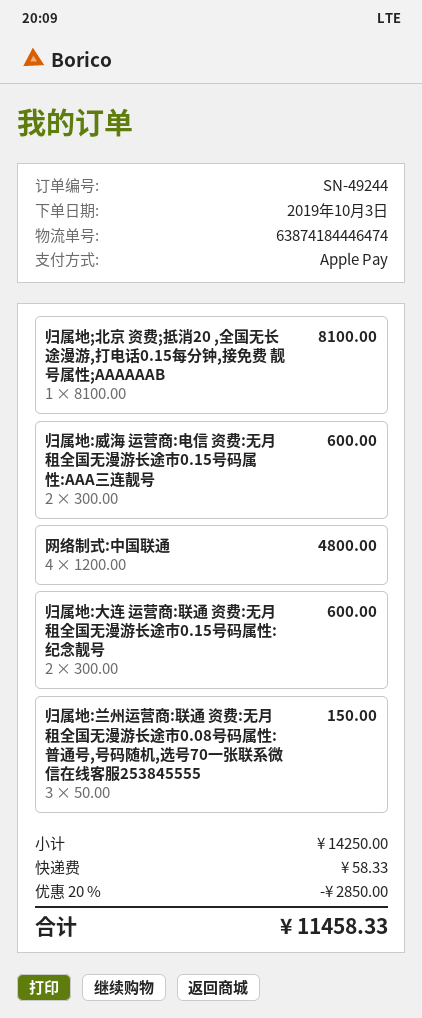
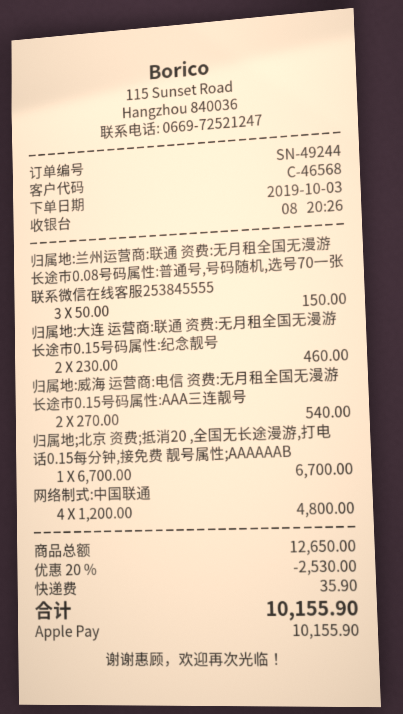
归属地;北京 资费;抵消20 ,全国无长途漫游,打电话0.15每分钟,接免费 靓号属性;AAAAAAB: 1 x 8100.00 = 8100.00 -> 1 x 6700.00 = 6700.00
归属地:威海 运营商:电信 资费:无月租全国无漫游长途市0.15号码属性:AAA三连靓号: 2 x 300.00 = 600.00 -> 2 x 270.00 = 540.00
归属地:大连 运营商:联通 资费:无月租全国无漫游长途市0.15号码属性:纪念靓号: 2 x 300.00 = 600.00 -> 2 x 230.00 = 460.00
subtotal: 14250.00 -> 12650.00
discount: 20% = 2850.00 -> 20% = 2530.00
shipping: 58.33 -> 35.90
total: 11458.33 -> 10155.90

